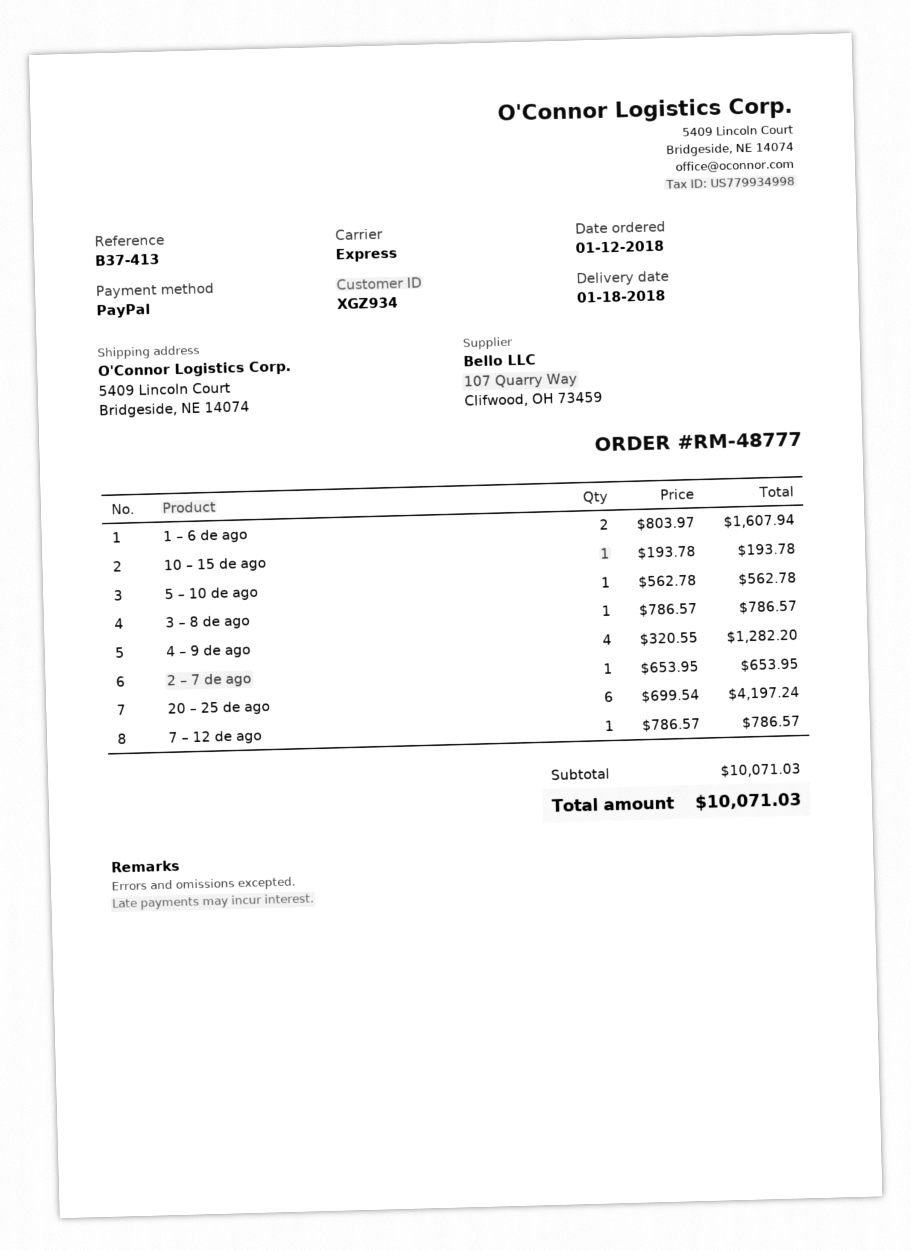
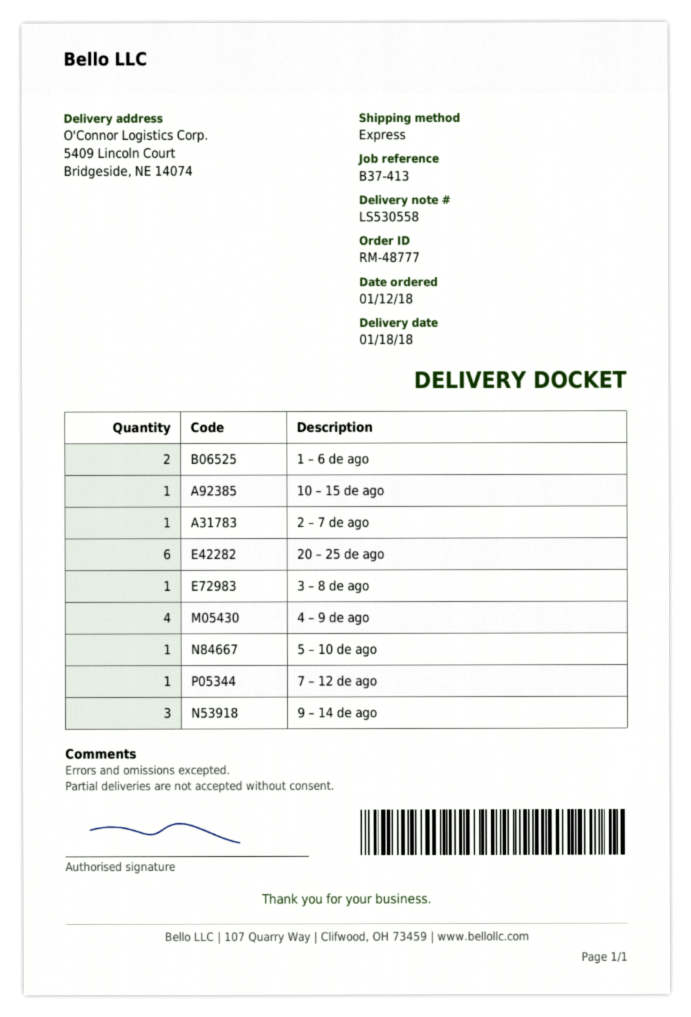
9 – 14 de ago: none -> 3

